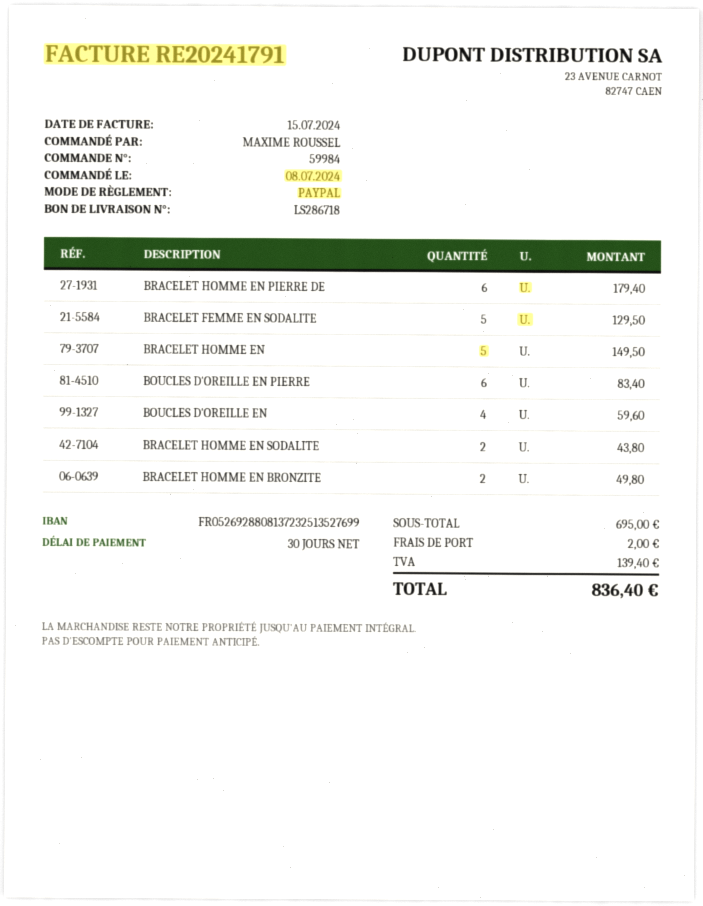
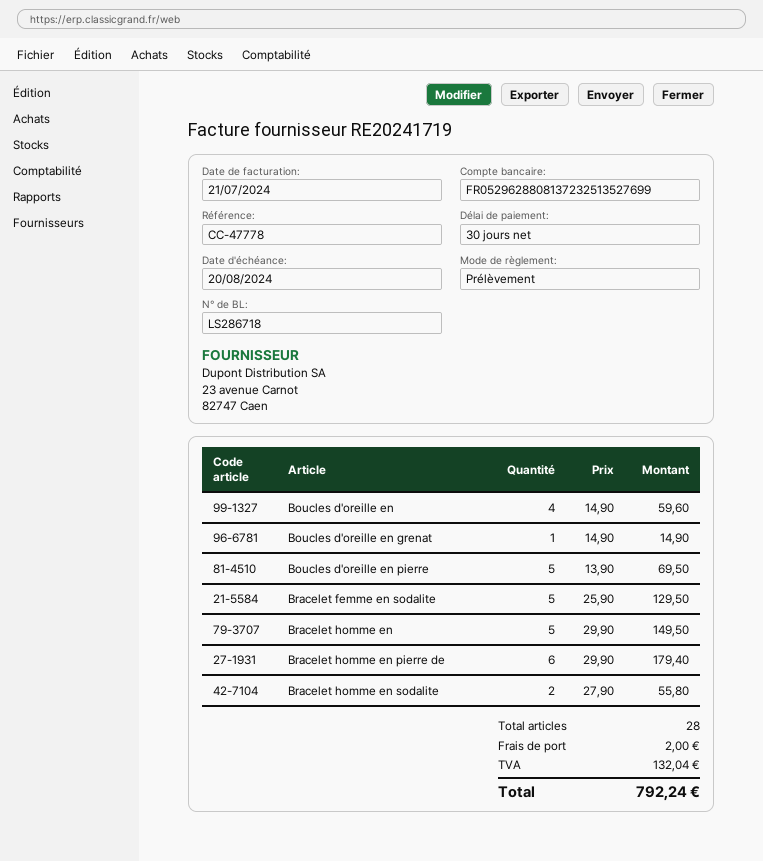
invoice number: RE20241791 -> RE20241719
invoice date: 2024-07-15 -> 2024-07-21
payment method: PayPal -> direct debit
bank account: FR0526928808137232513527699 -> FR0529628808137232513527699
BOUCLES D'OREILLE EN PIERRE: 6 for 83.40 -> 5 for 69.50
BRACELET HOMME EN SODALITE: 2 for 43.80 -> 2 for 55.80
BRACELET HOMME EN BRONZITE: 2 for 49.80 -> none
Boucles d'oreille en grenat: none -> 1 for 14.90
tax: 139.40 -> 132.04
total: 836.40 -> 792.24

